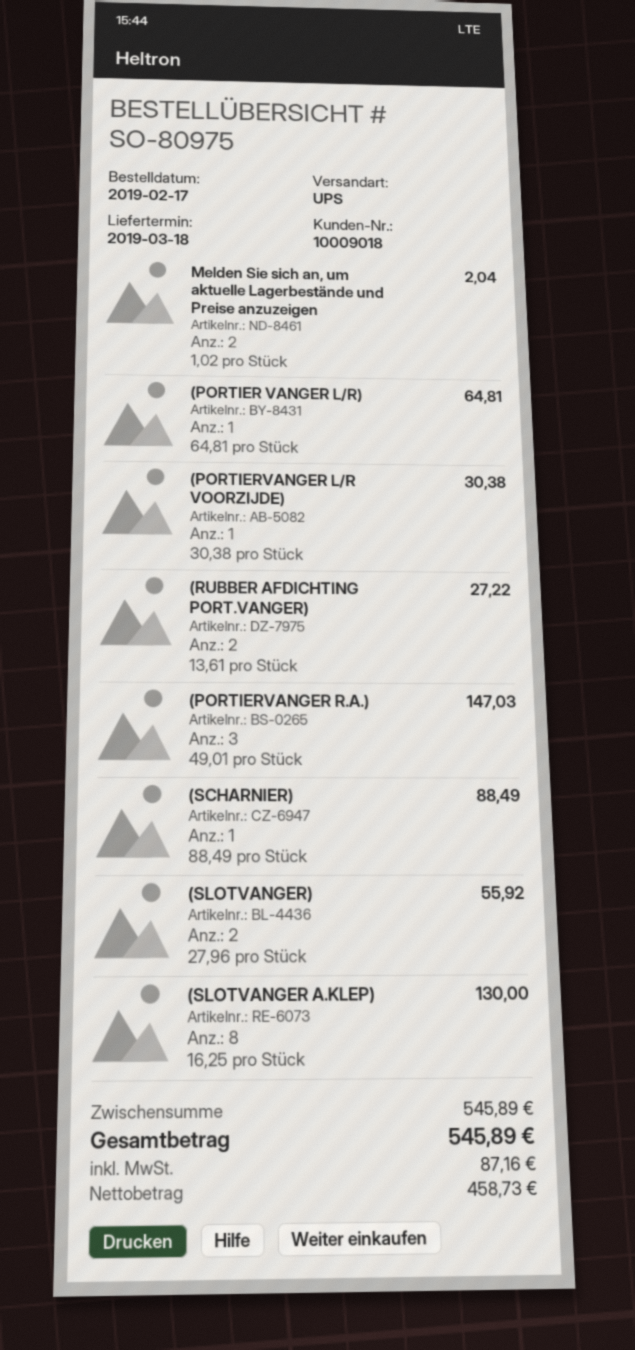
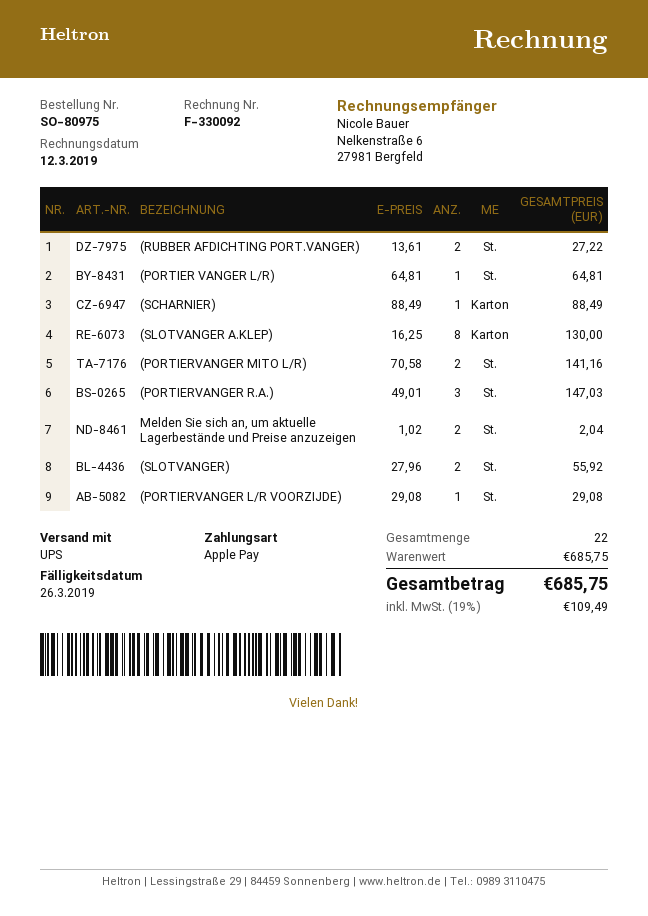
(PORTIERVANGER L/R VOORZIJDE): 1 x 30.38 = 30.38 -> 1 x 29.08 = 29.08
(PORTIERVANGER MITO L/R): none -> 2 x 70.58 = 141.16
subtotal: 545.89 -> 685.75
tax: 87.16 -> 109.49
total: 545.89 -> 685.75

